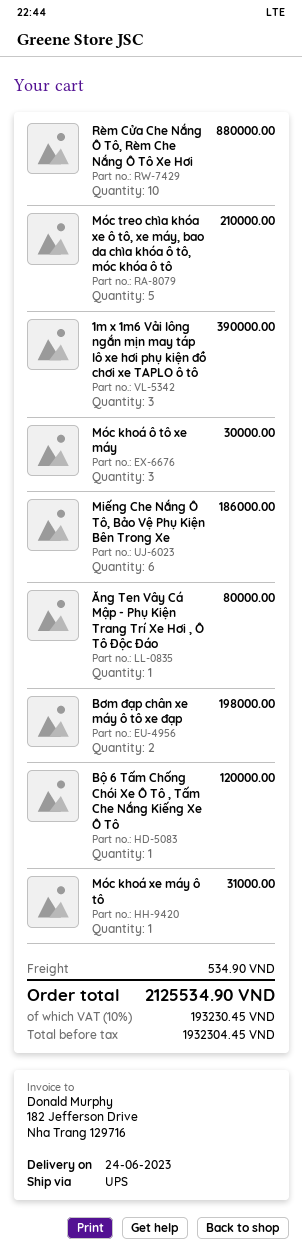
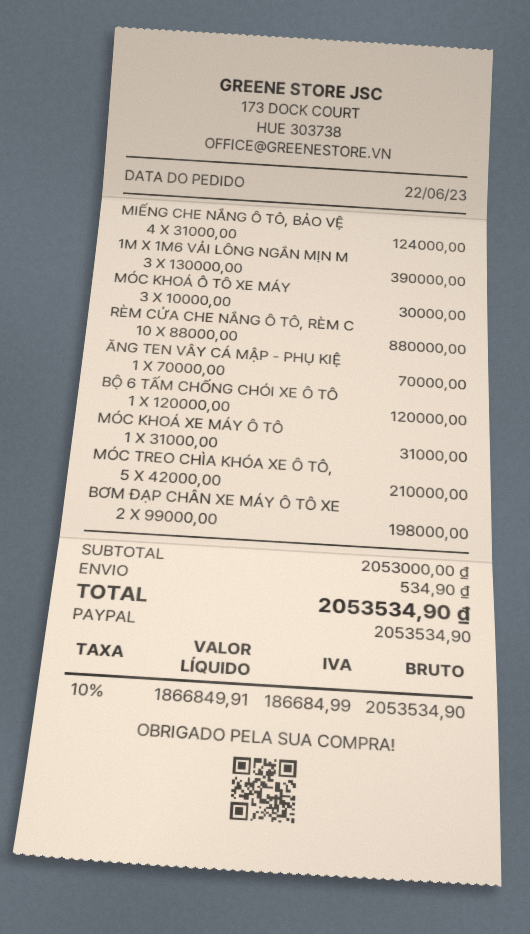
Miếng Che Nắng Ô Tô, Bảo Vệ Phụ Kiện Bên Trong Xe: 6 for 186000.00 -> 4 for 124000.00
Ăng Ten Vây Cá Mập - Phụ Kiện Trang Trí Xe Hơi , Ô Tô Độc Đáo: 1 for 80000.00 -> 1 for 70000.00
net: 1932304.45 -> 1866849.91
tax: 10% = 193230.45 -> 10% = 186684.99
total: 2125534.90 -> 2053534.90

